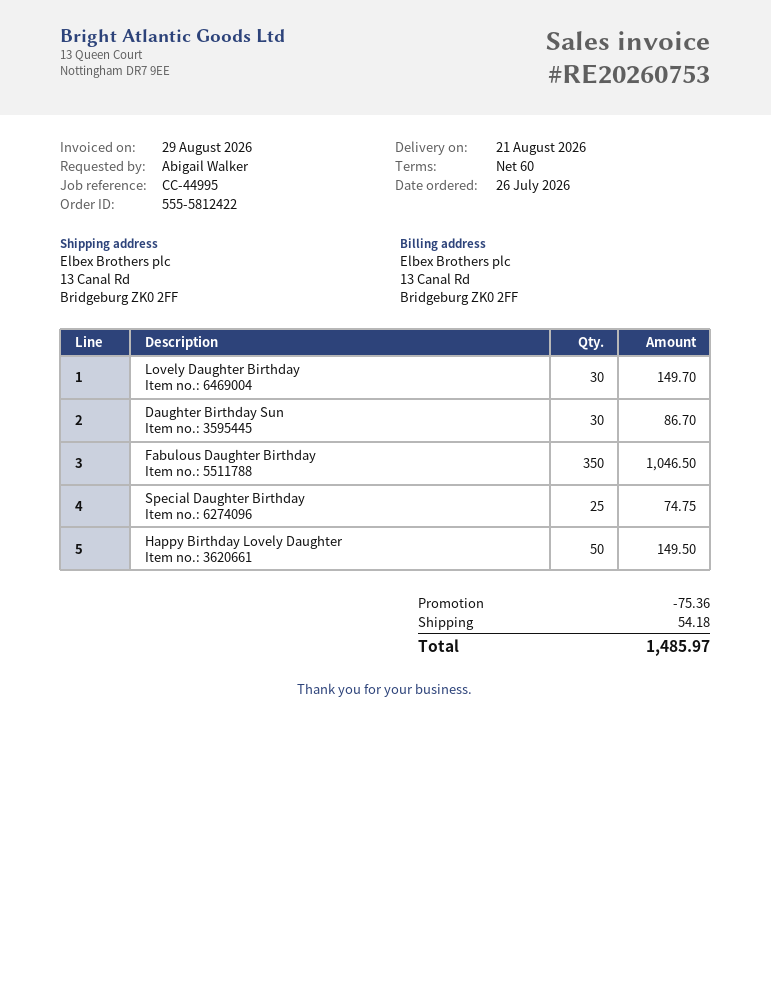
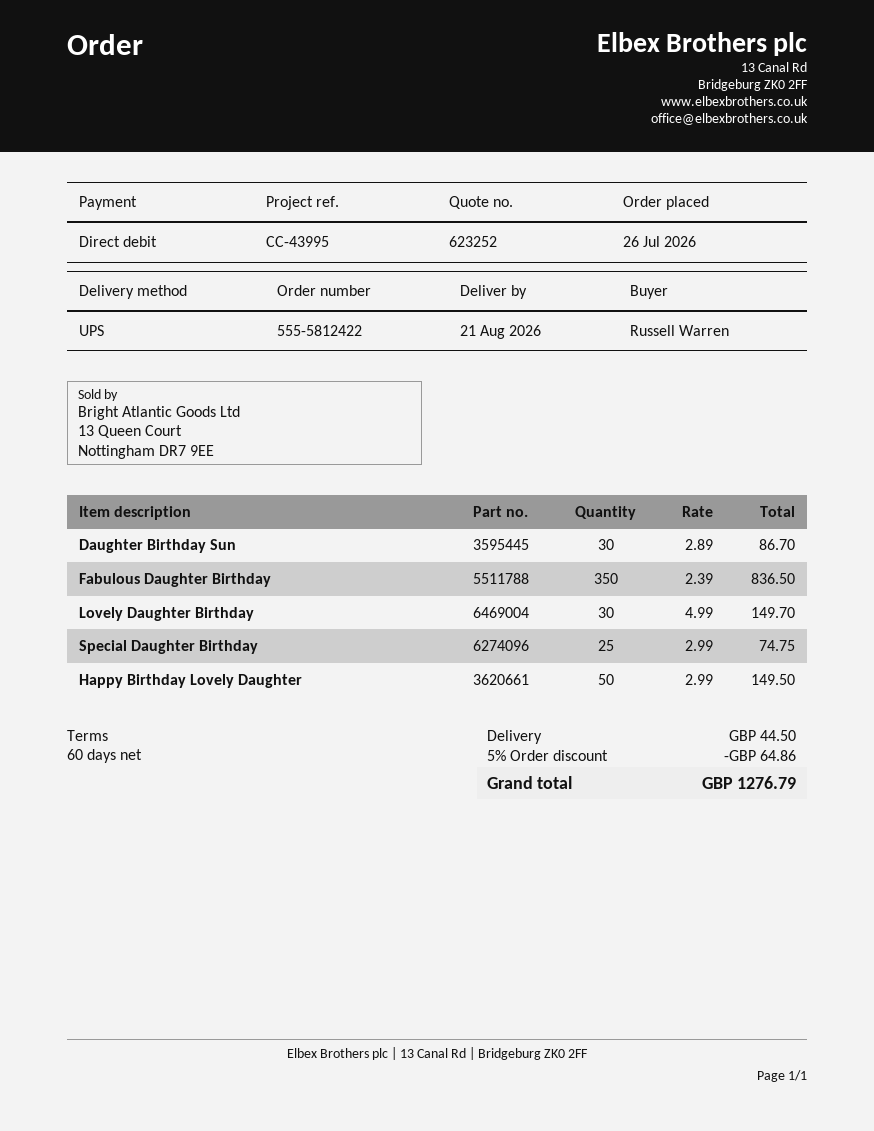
reference: CC-44995 -> CC-43995
ordered by: Abigail Walker -> Russell Warren
Fabulous Daughter Birthday: 350 for 1046.50 -> 350 for 836.50
discount: 75.36 -> 64.86
shipping: 54.18 -> 44.50
total: 1485.97 -> 1276.79

